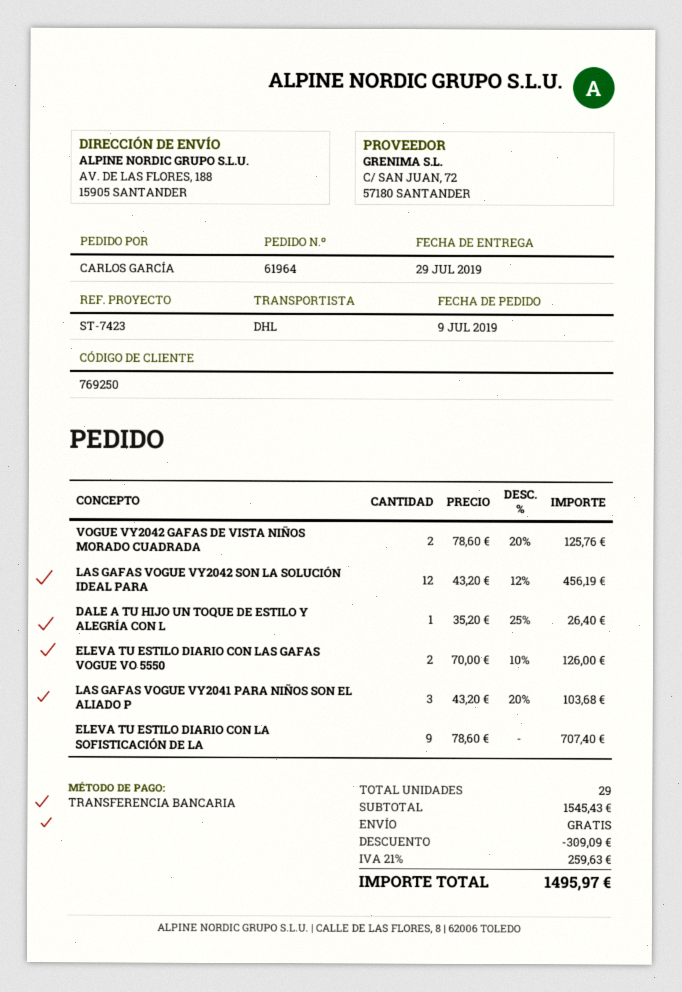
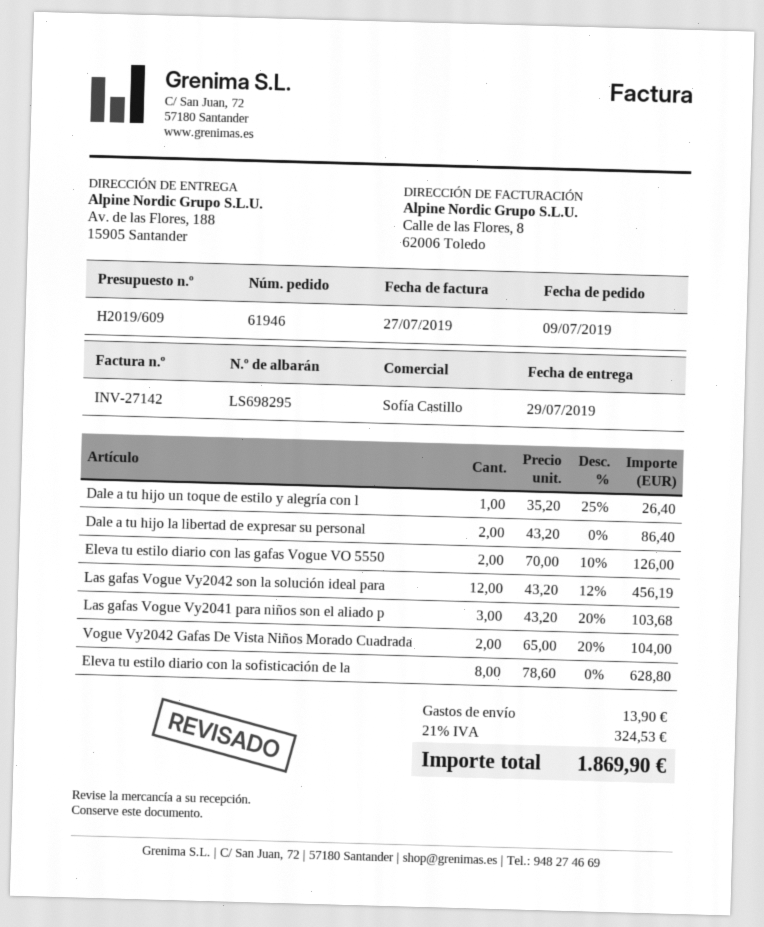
order number: 61964 -> 61946
VOGUE VY2042 GAFAS DE VISTA NIÑOS MORADO CUADRADA: 2 x 78.60 - 20% = 125.76 -> 2 x 65.00 - 20% = 104.00
ELEVA TU ESTILO DIARIO CON LA SOFISTICACIÓN DE LA: 9 x 78.60 = 707.40 -> 8 x 78.60 = 628.80
Dale a tu hijo la libertad de expresar su personal: none -> 2 x 43.20 = 86.40
discount: 309.09 -> none
shipping: 0.00 -> 13.90
tax: 21% = 259.63 -> 21% = 324.53
total: 1495.97 -> 1869.90

